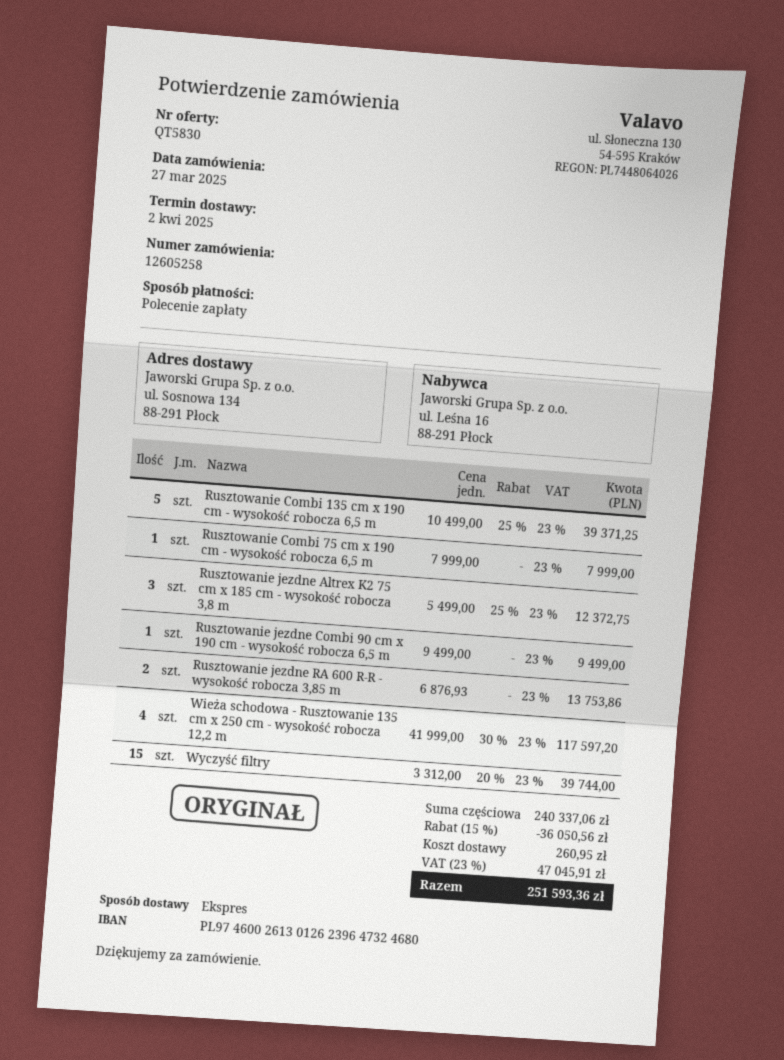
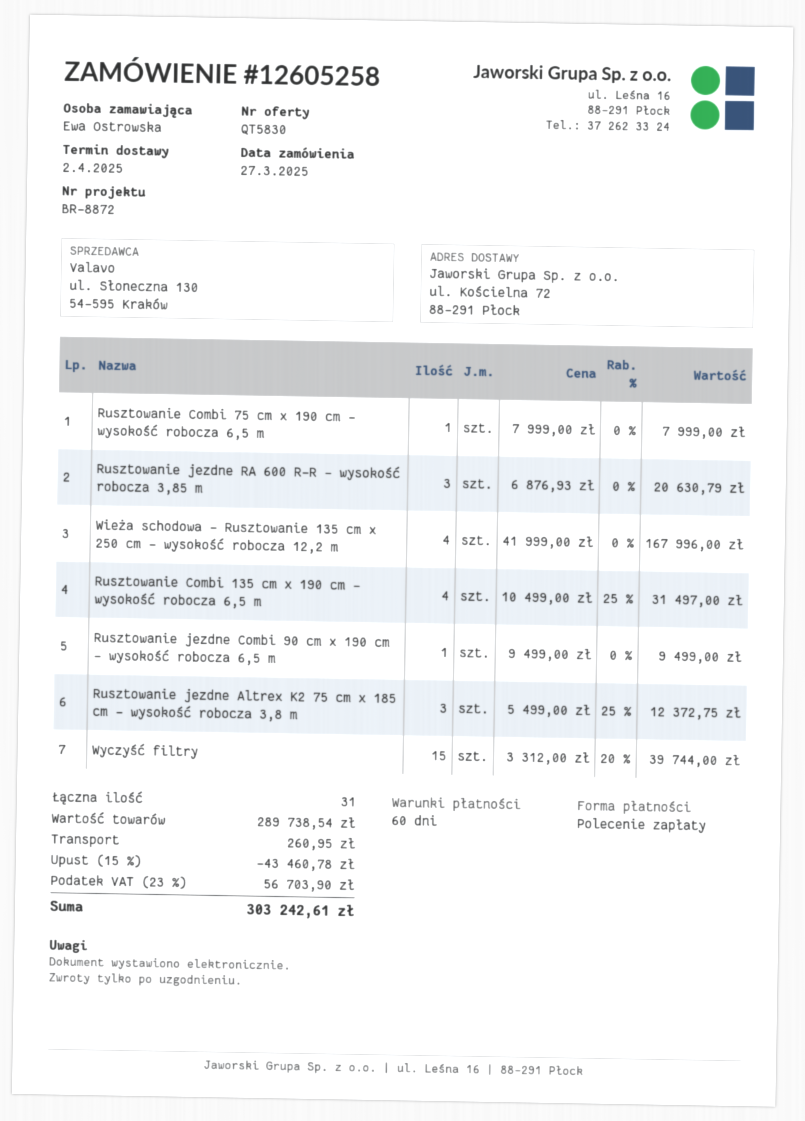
ship to: ul. Sosnowa 134, 88-291 Płock -> ul. Kościelna 72, 88-291 Płock
Rusztowanie Combi 135 cm x 190 cm - wysokość robocza 6,5 m: 5 x 10499.00 - 25% = 39371.25 -> 4 x 10499.00 - 25% = 31497.00
Rusztowanie jezdne RA 600 R-R - wysokość robocza 3,85 m: 2 x 6876.93 = 13753.86 -> 3 x 6876.93 = 20630.79
Wieża schodowa - Rusztowanie 135 cm x 250 cm - wysokość robocza 12,2 m: 4 x 41999.00 - 30% = 117597.20 -> 4 x 41999.00 = 167996.00
subtotal: 240337.06 -> 289738.54
discount: 15% = 36050.56 -> 15% = 43460.78
tax: 23% = 47045.91 -> 23% = 56703.90
total: 251593.36 -> 303242.61

